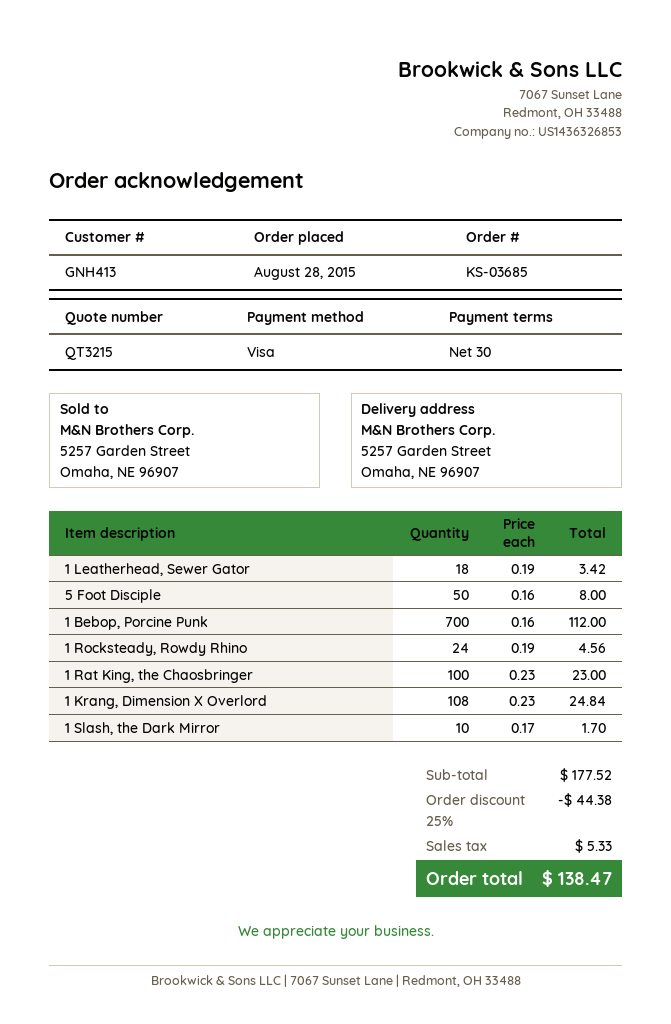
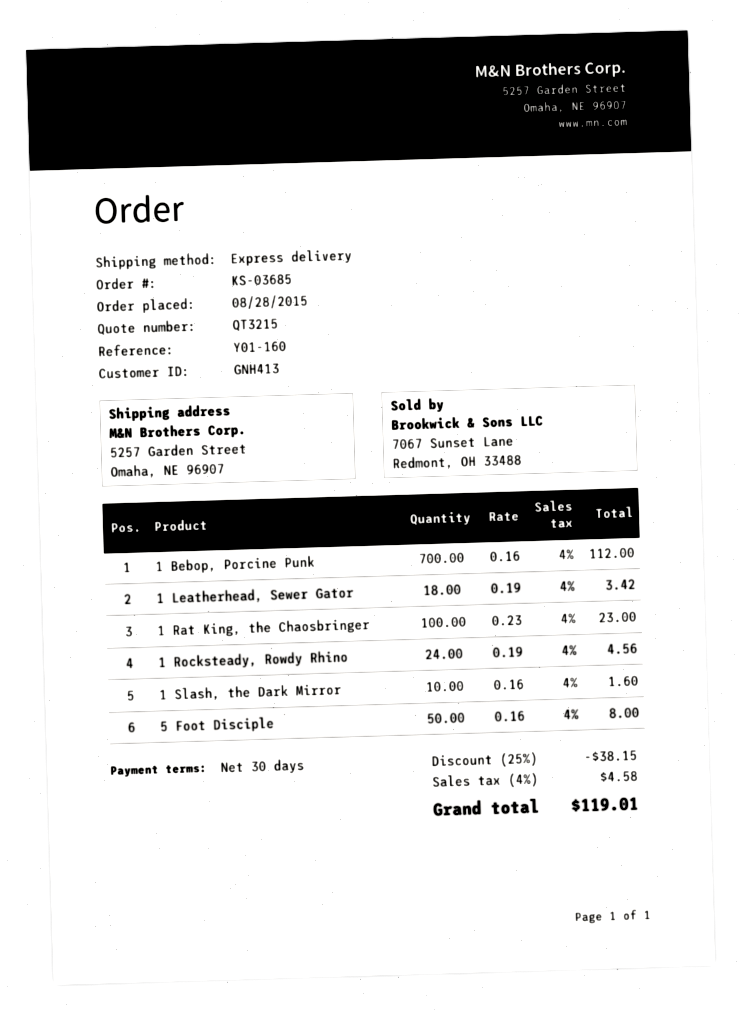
1 Krang, Dimension X Overlord: 108 x 0.23 = 24.84 -> none
1 Slash, the Dark Mirror: 10 x 0.17 = 1.70 -> 10 x 0.16 = 1.60
discount: 25% = 44.38 -> 25% = 38.15
tax: 5.33 -> 4.58
total: 138.47 -> 119.01

